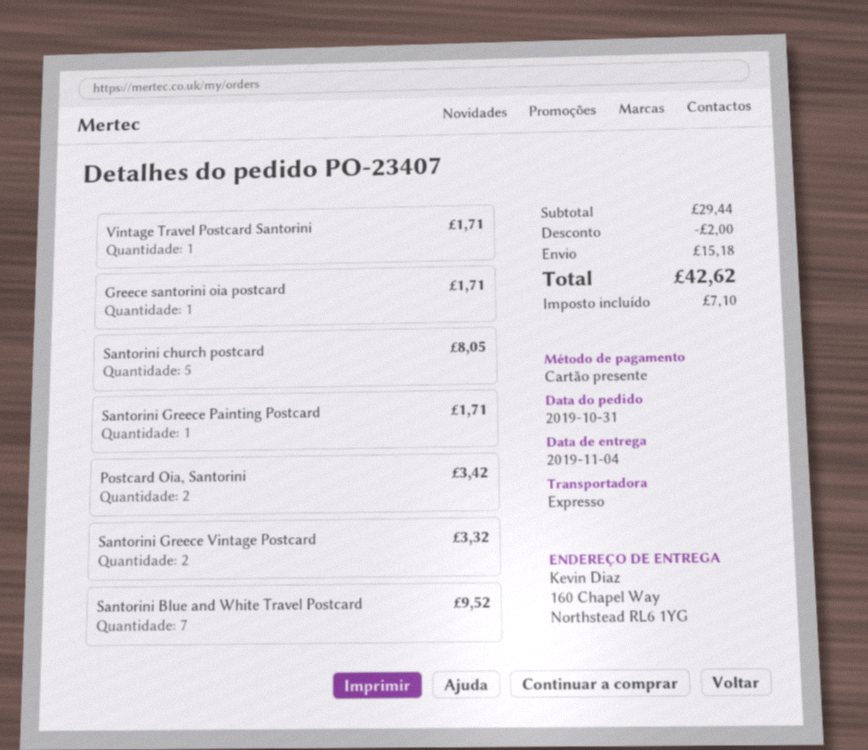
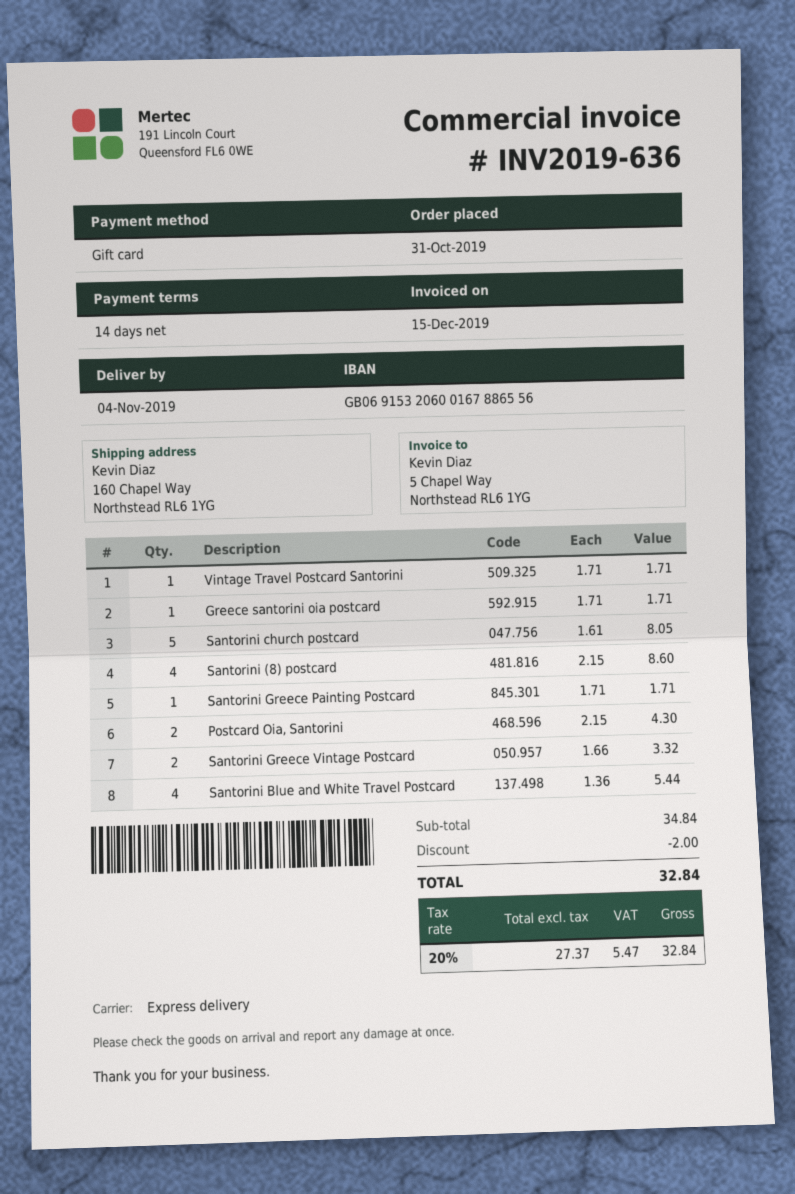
Postcard Oia, Santorini: 2 for 3.42 -> 2 for 4.30
Santorini Blue and White Travel Postcard: 7 for 9.52 -> 4 for 5.44
Santorini (8) postcard: none -> 4 for 8.60
subtotal: 29.44 -> 34.84
shipping: 15.18 -> none
tax: 7.10 -> 5.47
total: 42.62 -> 32.84

